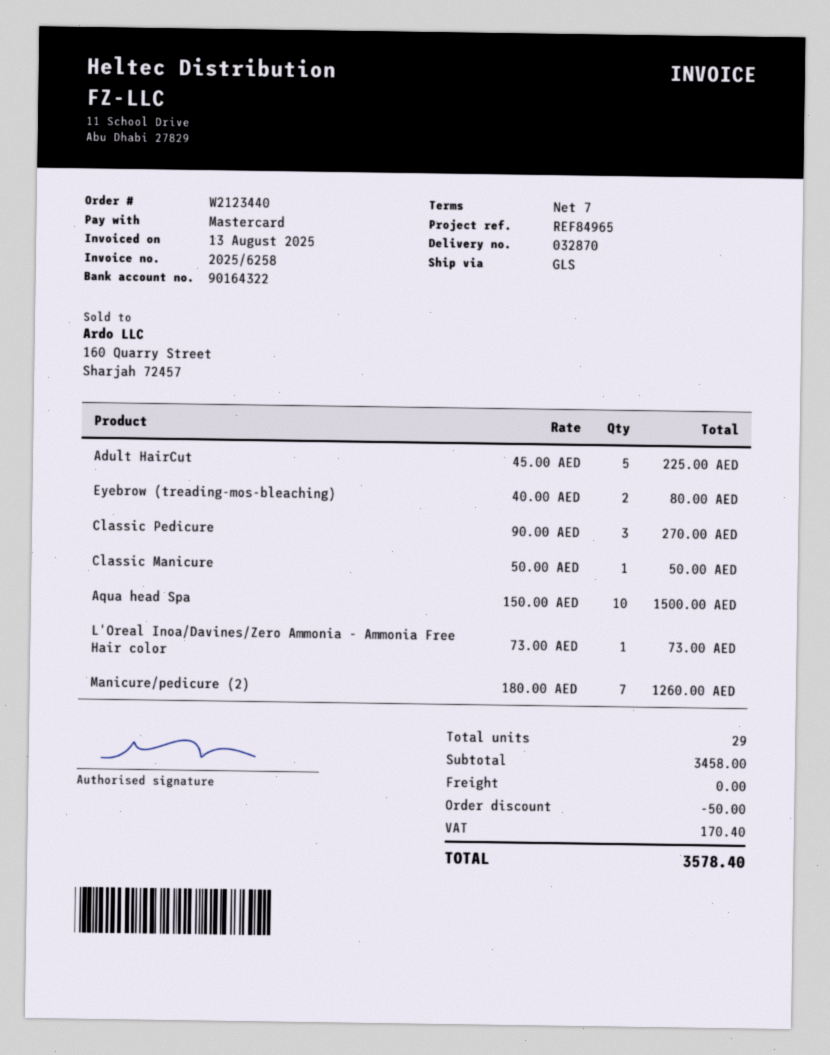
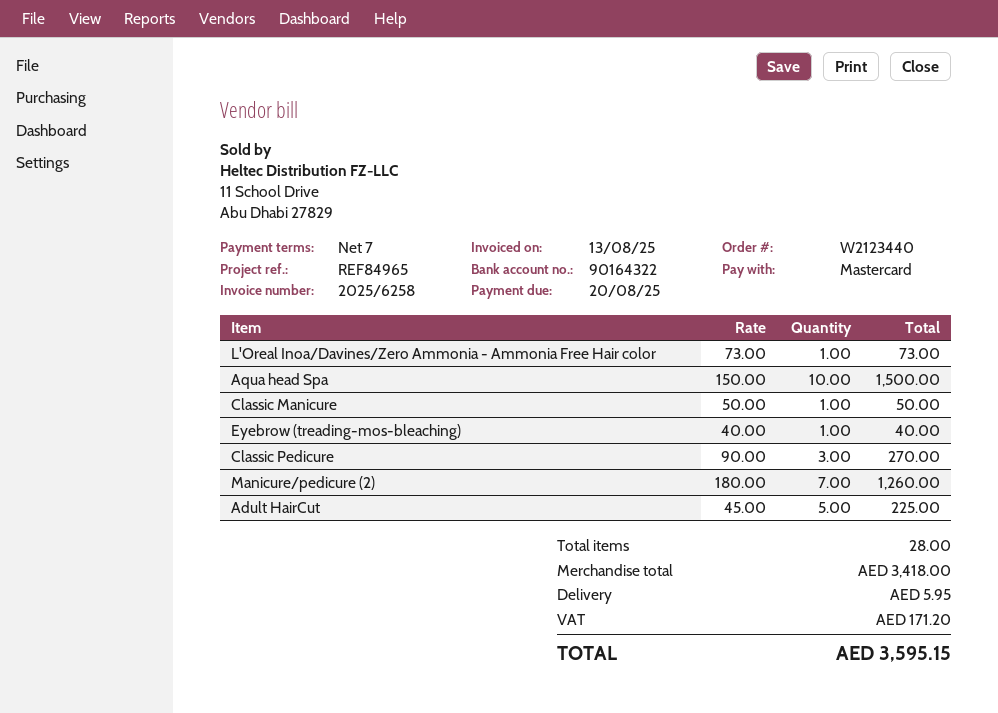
Eyebrow (treading-mos-bleaching): 2 x 40.00 = 80.00 -> 1 x 40.00 = 40.00
total quantity: 29 -> 28
subtotal: 3458.00 -> 3418.00
discount: 50.00 -> none
shipping: 0.00 -> 5.95
tax: 170.40 -> 171.20
total: 3578.40 -> 3595.15

